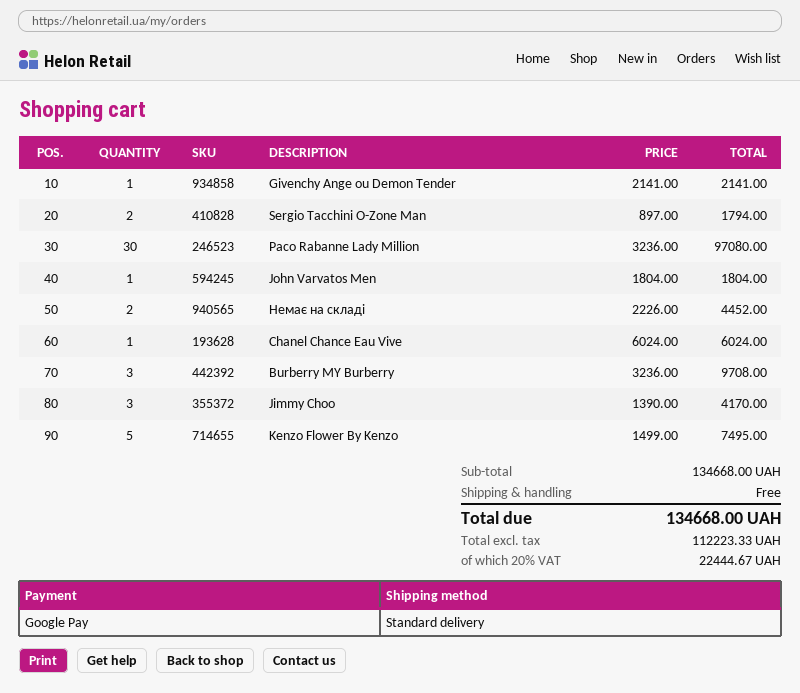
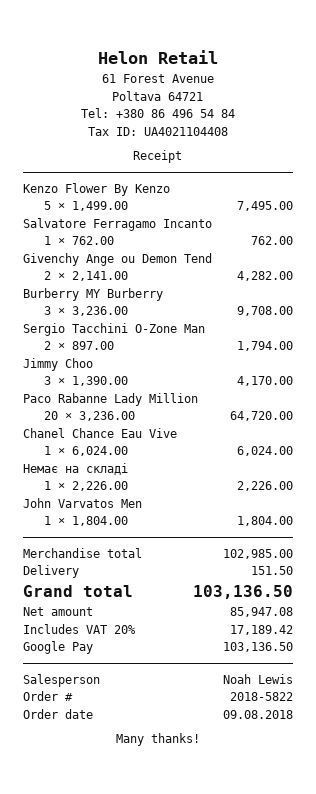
Givenchy Ange ou Demon Tender: 1 x 2141.00 = 2141.00 -> 2 x 2141.00 = 4282.00
Paco Rabanne Lady Million: 30 x 3236.00 = 97080.00 -> 20 x 3236.00 = 64720.00
Немає на складі: 2 x 2226.00 = 4452.00 -> 1 x 2226.00 = 2226.00
Salvatore Ferragamo Incanto: none -> 1 x 762.00 = 762.00
subtotal: 134668.00 -> 102985.00
shipping: 0.00 -> 151.50
net: 112223.33 -> 85947.08
tax: 20% = 22444.67 -> 20% = 17189.42
total: 134668.00 -> 103136.50

